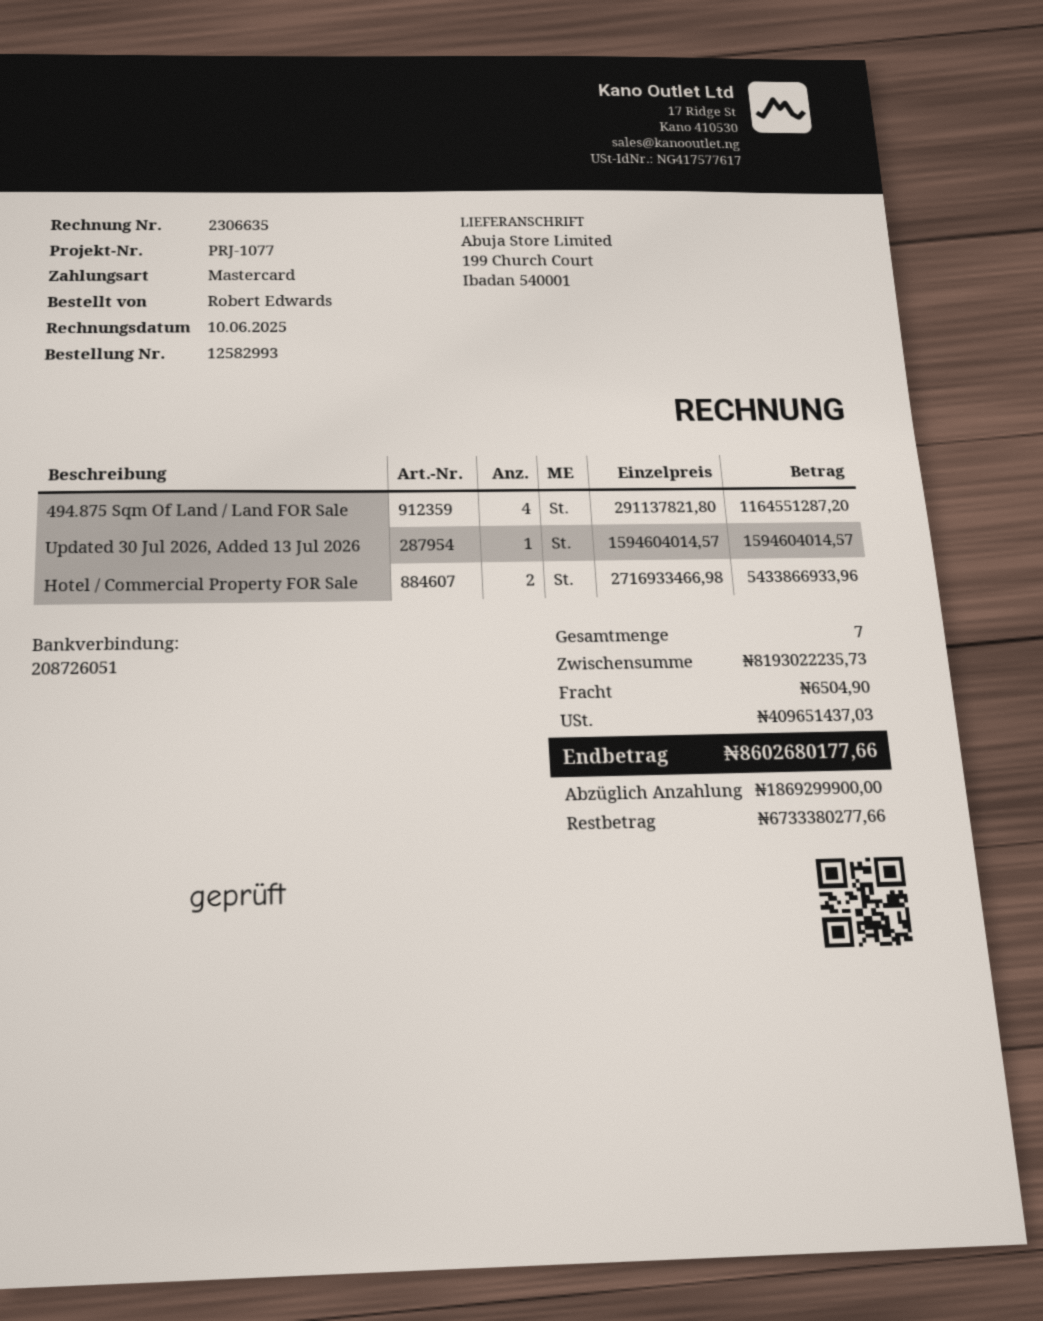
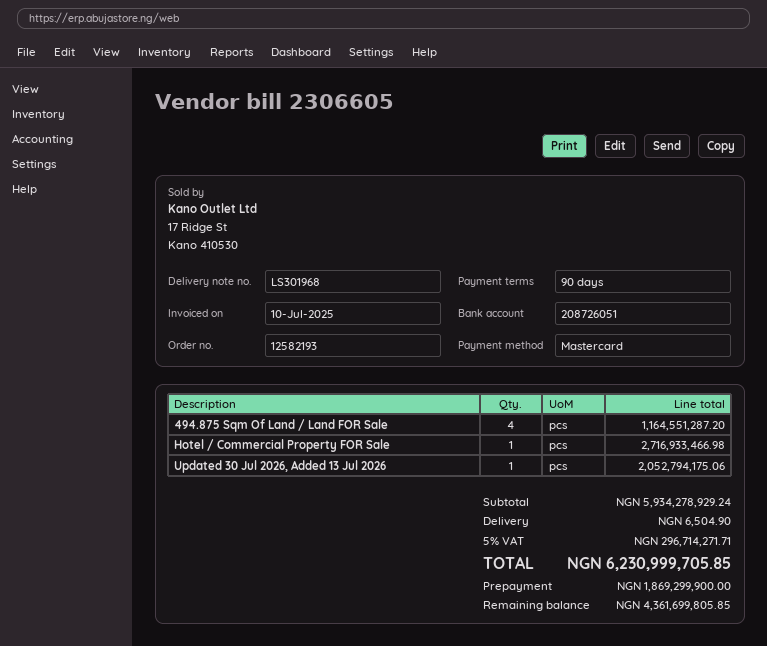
order number: 12582993 -> 12582193
invoice number: 2306635 -> 2306605
invoice date: 2025-06-10 -> 2025-07-10
Updated 30 Jul 2026, Added 13 Jul 2026: 1 for 1594604014.57 -> 1 for 2052794175.06
Hotel / Commercial Property FOR Sale: 2 for 5433866933.96 -> 1 for 2716933466.98
subtotal: 8193022235.73 -> 5934278929.24
tax: 409651437.03 -> 296714271.71
total: 8602680177.66 -> 6230999705.85
balance: 6733380277.66 -> 4361699805.85

